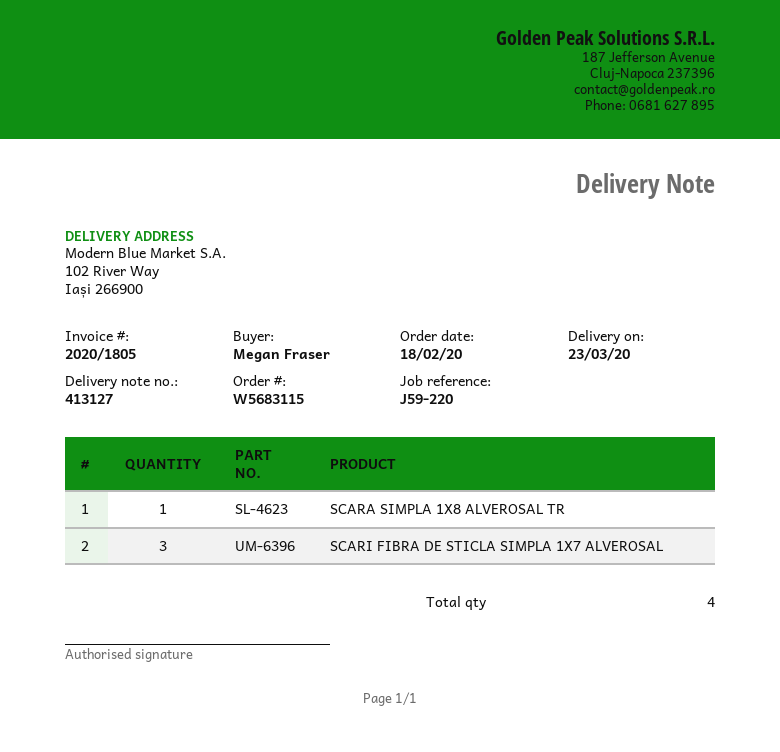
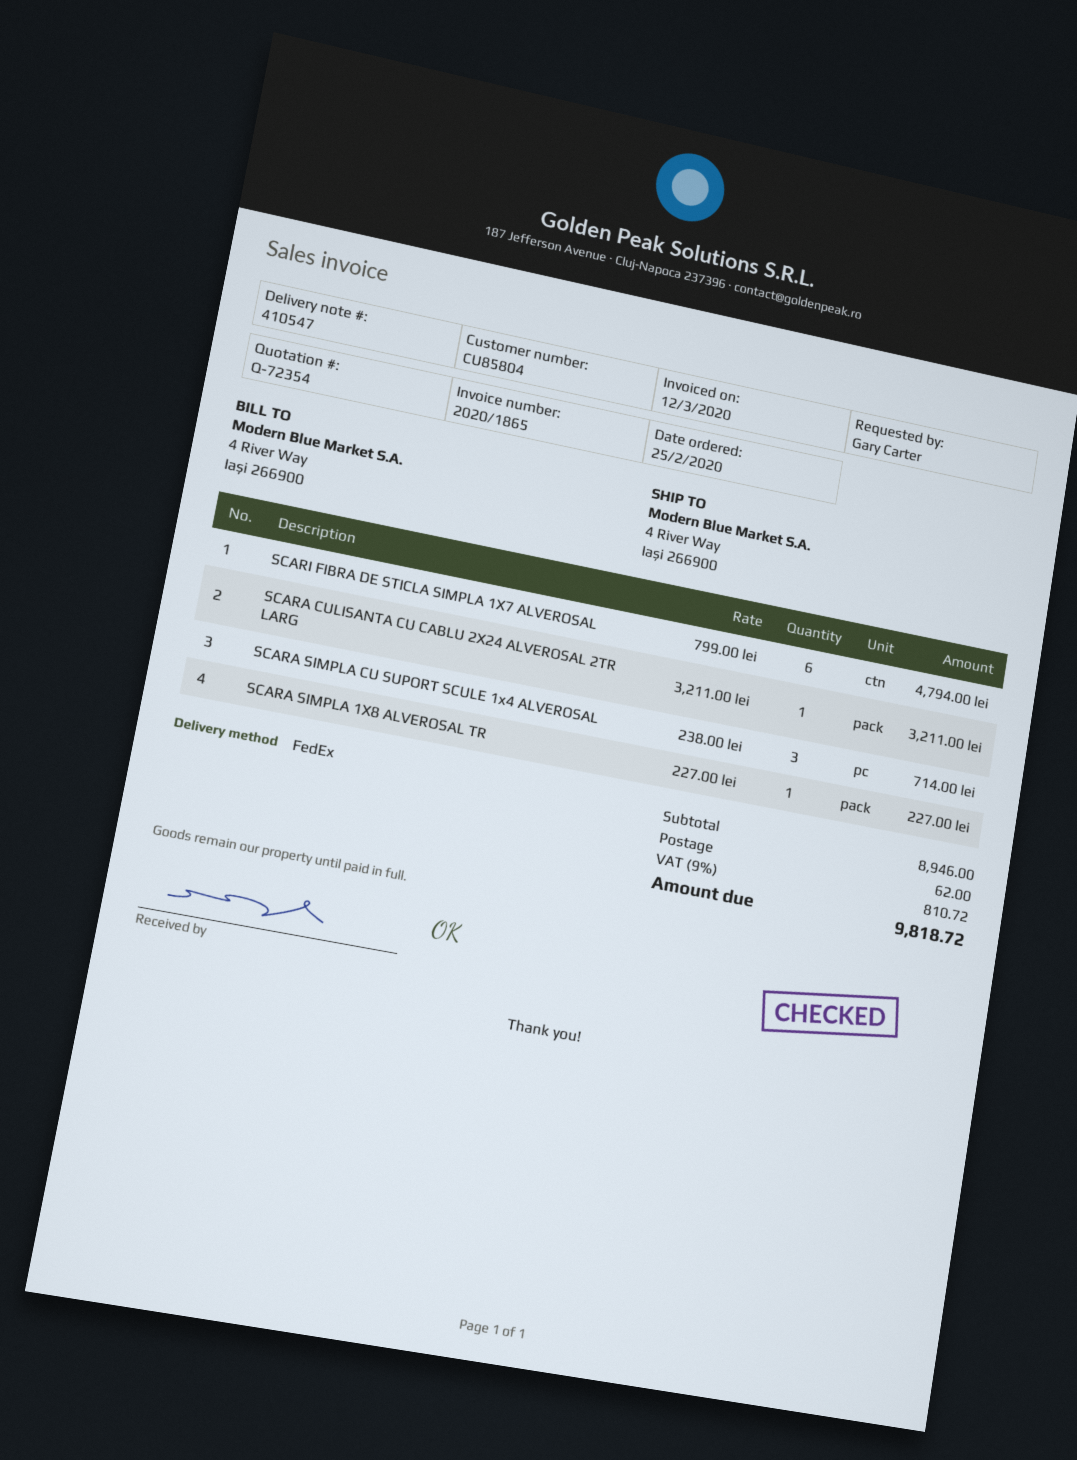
order date: 2020-02-18 -> 2020-02-25
delivery note number: 413127 -> 410547
invoice number: 2020/1805 -> 2020/1865
ordered by: Megan Fraser -> Gary Carter
ship to: 102 River Way, Iași 266900 -> 4 River Way, Iași 266900
SCARI FIBRA DE STICLA SIMPLA 1X7 ALVEROSAL: 3 -> 6
SCARA CULISANTA CU CABLU 2X24 ALVEROSAL 2TR LARG: none -> 1
SCARA SIMPLA CU SUPORT SCULE 1x4 ALVEROSAL: none -> 3

